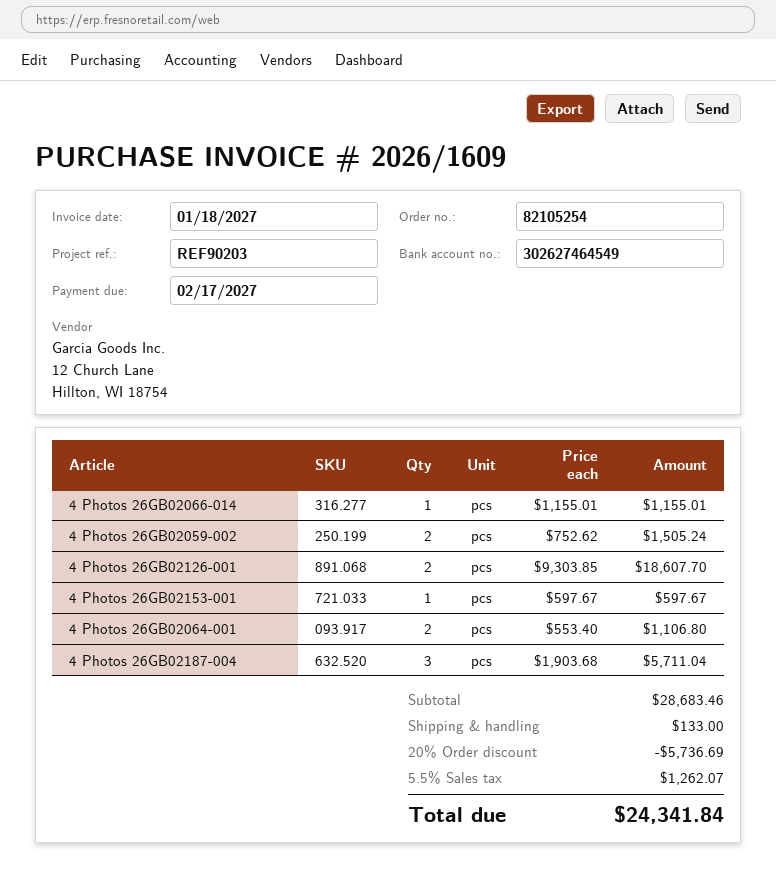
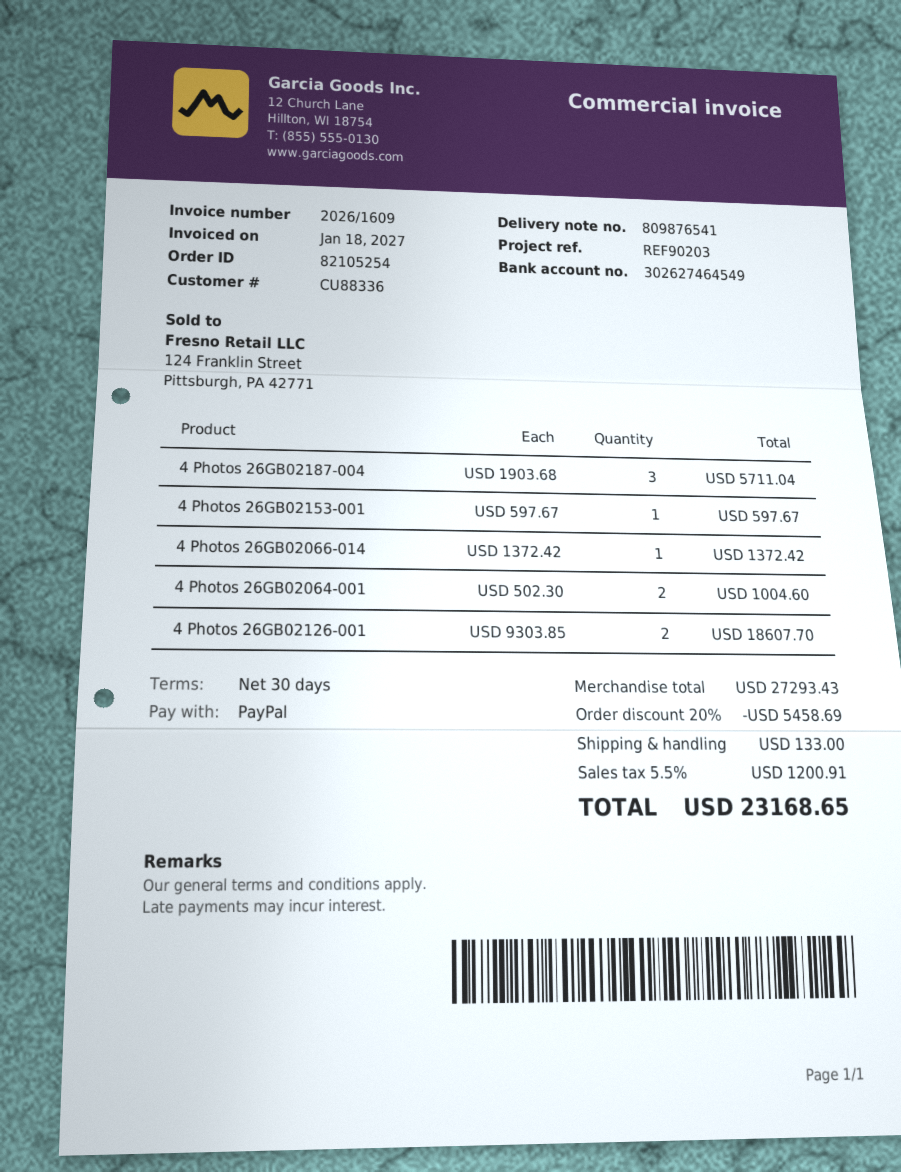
4 Photos 26GB02066-014: 1 x 1155.01 = 1155.01 -> 1 x 1372.42 = 1372.42
4 Photos 26GB02059-002: 2 x 752.62 = 1505.24 -> none
4 Photos 26GB02064-001: 2 x 553.40 = 1106.80 -> 2 x 502.30 = 1004.60
subtotal: 28683.46 -> 27293.43
discount: 20% = 5736.69 -> 20% = 5458.69
tax: 5.5% = 1262.07 -> 5.5% = 1200.91
total: 24341.84 -> 23168.65

